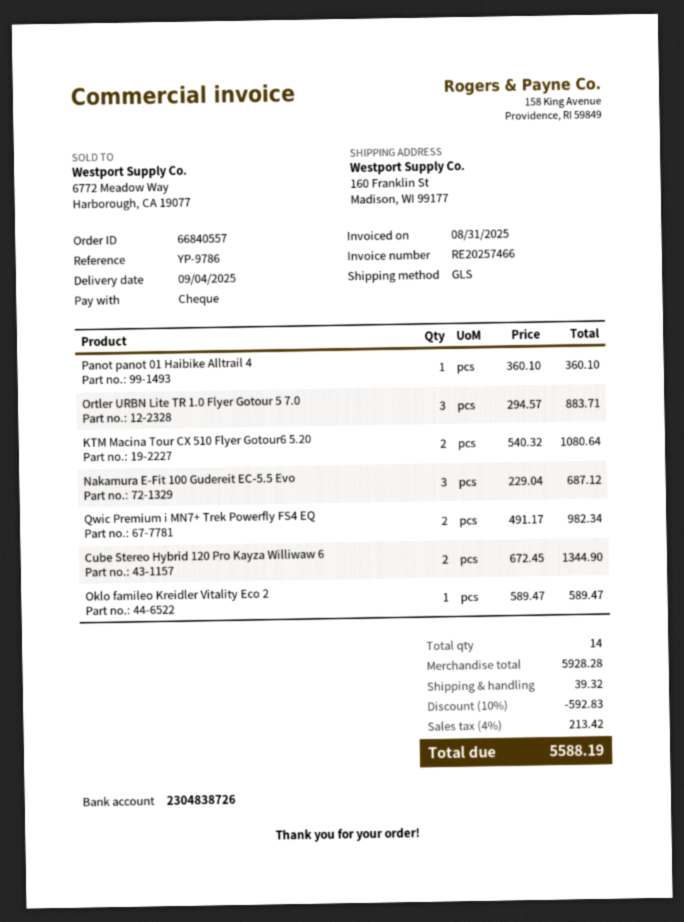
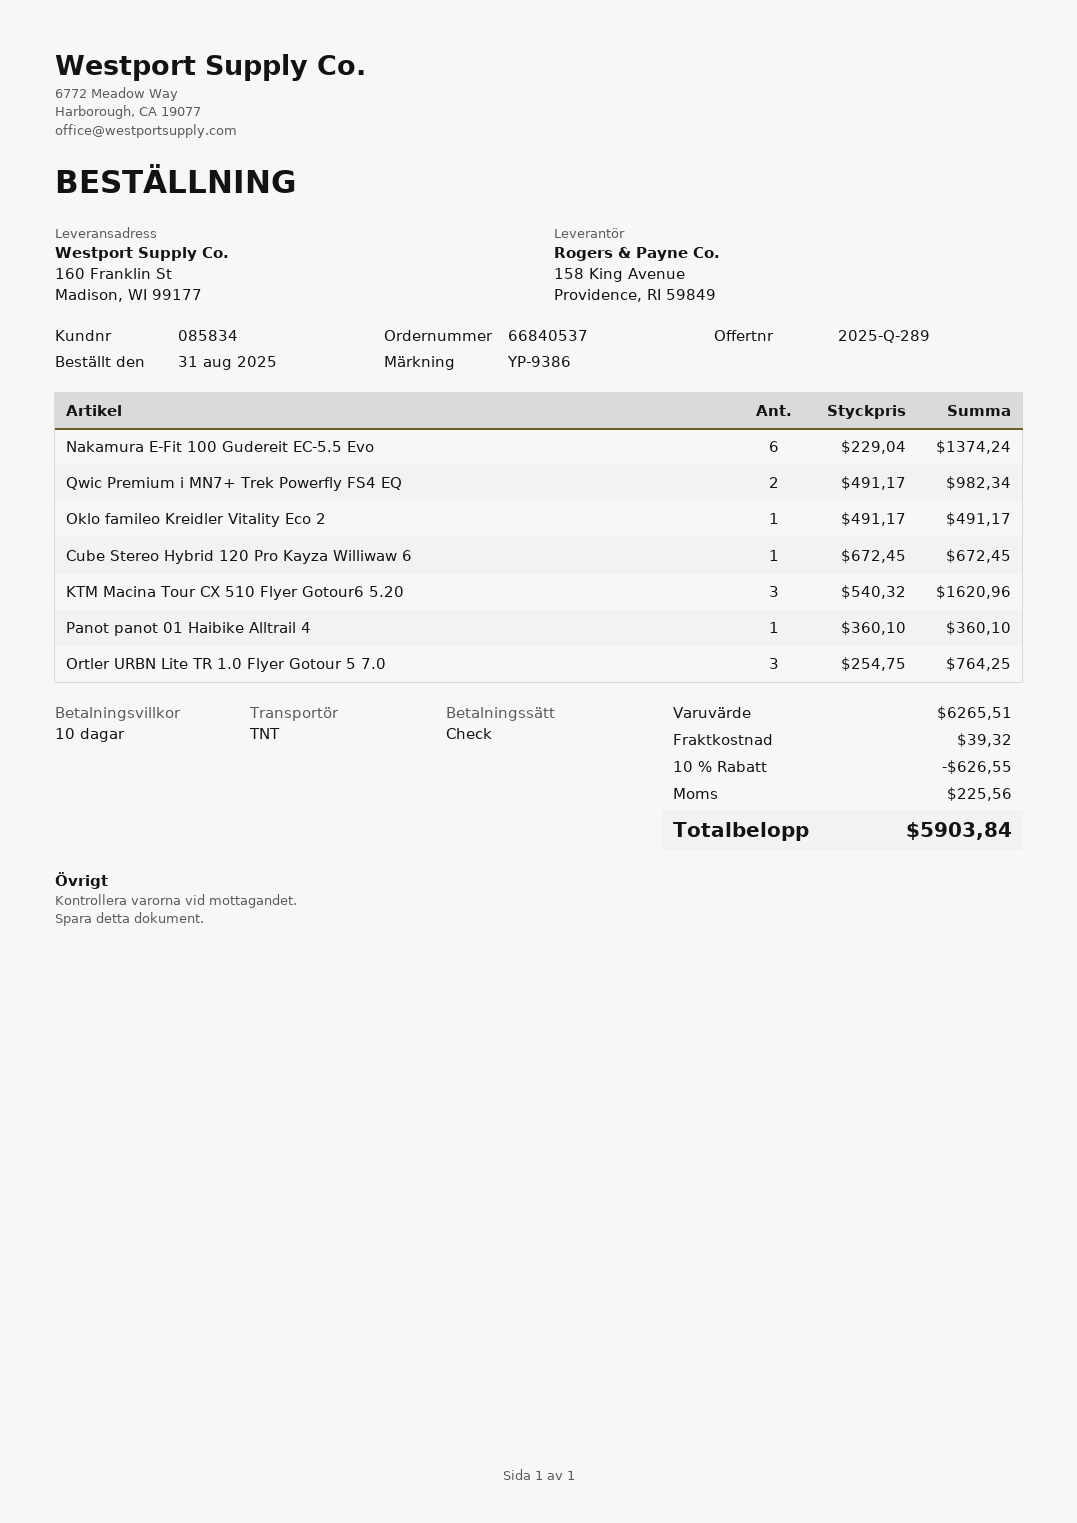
order number: 66840557 -> 66840537
reference: YP-9786 -> YP-9386
shipping method: GLS -> TNT
Ortler URBN Lite TR 1.0 Flyer Gotour 5 7.0: 3 x 294.57 = 883.71 -> 3 x 254.75 = 764.25
KTM Macina Tour CX 510 Flyer Gotour6 5.20: 2 x 540.32 = 1080.64 -> 3 x 540.32 = 1620.96
Nakamura E-Fit 100 Gudereit EC-5.5 Evo: 3 x 229.04 = 687.12 -> 6 x 229.04 = 1374.24
Cube Stereo Hybrid 120 Pro Kayza Williwaw 6: 2 x 672.45 = 1344.90 -> 1 x 672.45 = 672.45
Oklo famileo Kreidler Vitality Eco 2: 1 x 589.47 = 589.47 -> 1 x 491.17 = 491.17
subtotal: 5928.28 -> 6265.51
discount: 10% = 592.83 -> 10% = 626.55
tax: 213.42 -> 225.56
total: 5588.19 -> 5903.84

